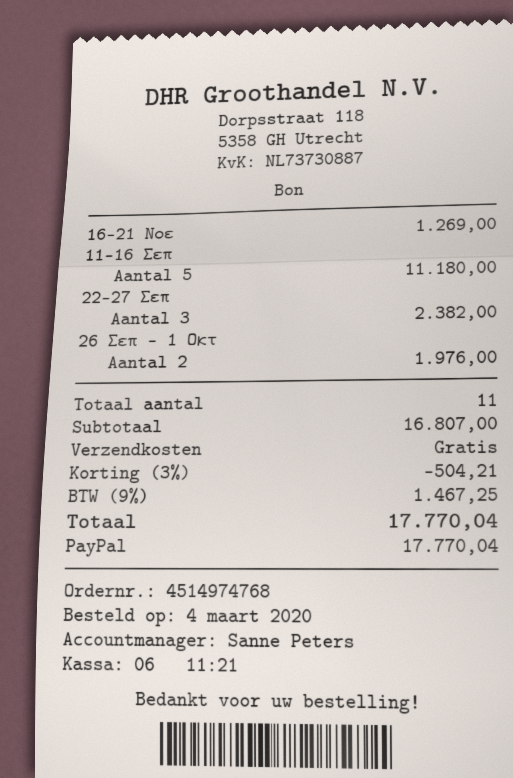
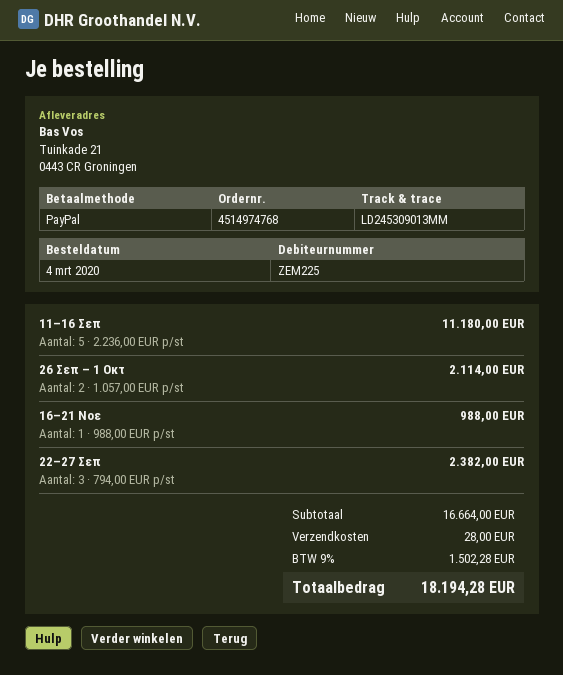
16–21 Νοε: 1 for 1269.00 -> 1 for 988.00
26 Σεπ – 1 Οκτ: 2 for 1976.00 -> 2 for 2114.00
subtotal: 16807.00 -> 16664.00
discount: 3% = 504.21 -> none
shipping: 0.00 -> 28.00
tax: 9% = 1467.25 -> 9% = 1502.28
total: 17770.04 -> 18194.28

